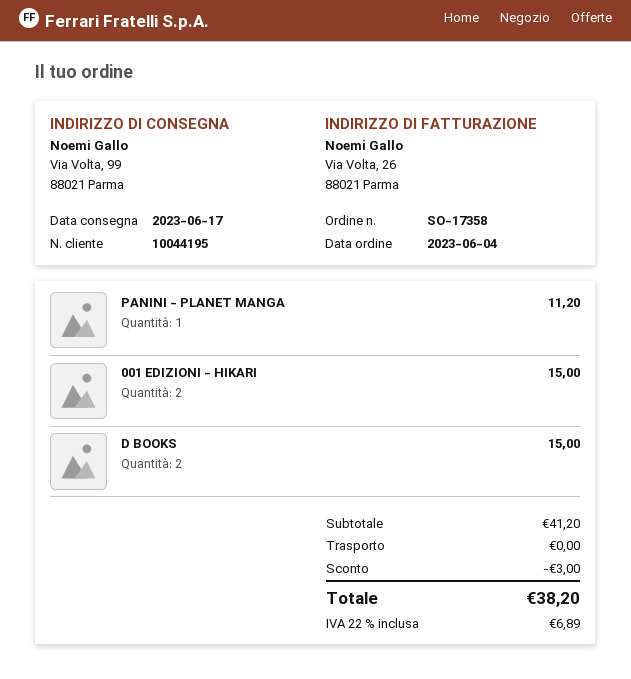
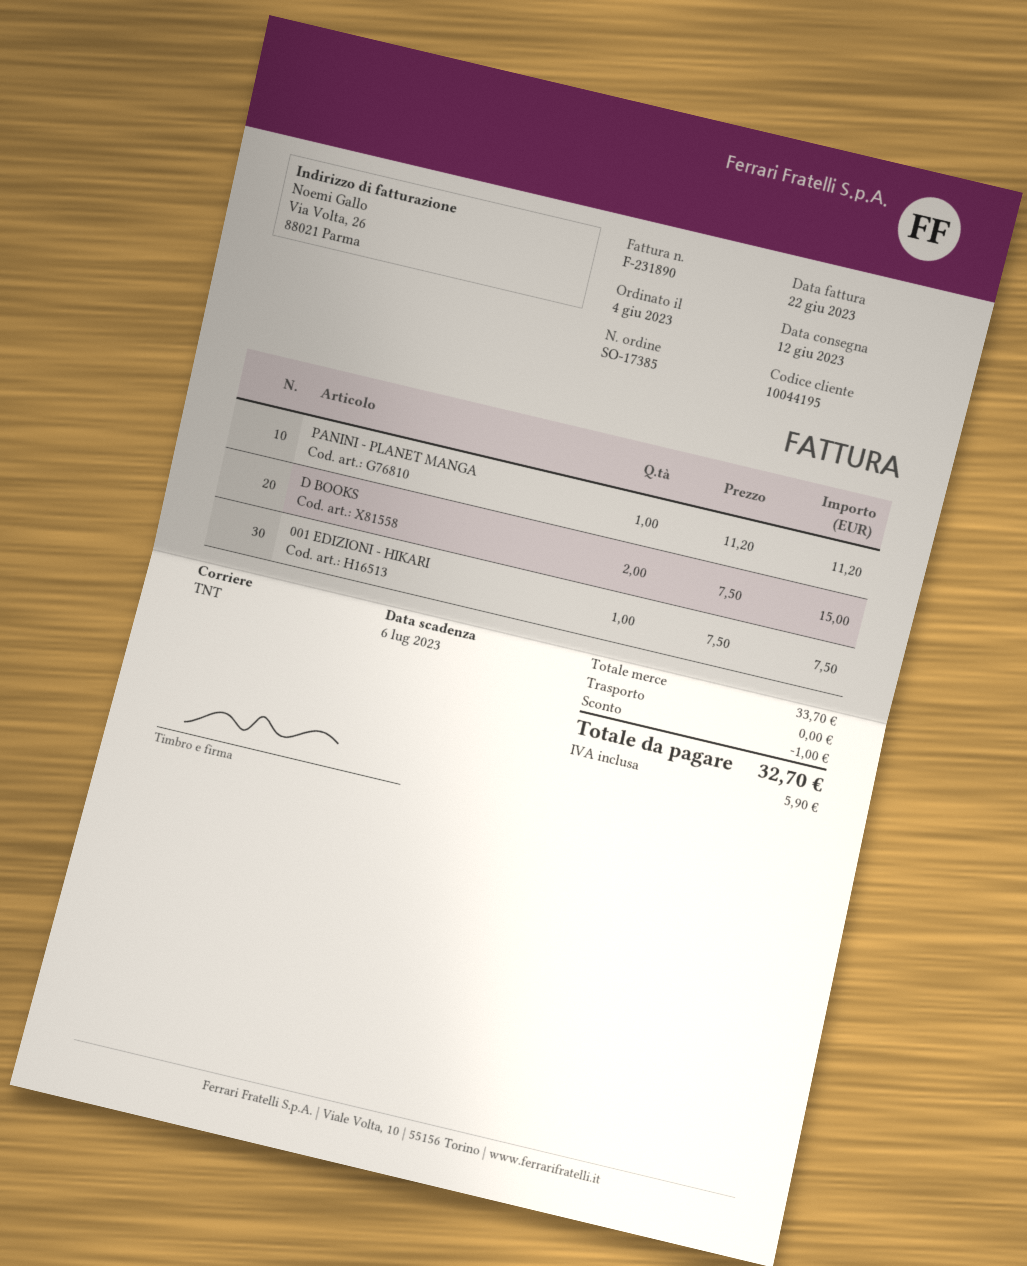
order number: SO-17358 -> SO-17385
delivery date: 2023-06-17 -> 2023-06-12
001 EDIZIONI - HIKARI: 2 for 15.00 -> 1 for 7.50
subtotal: 41.20 -> 33.70
discount: 3.00 -> 1.00
tax: 6.89 -> 5.90
total: 38.20 -> 32.70

